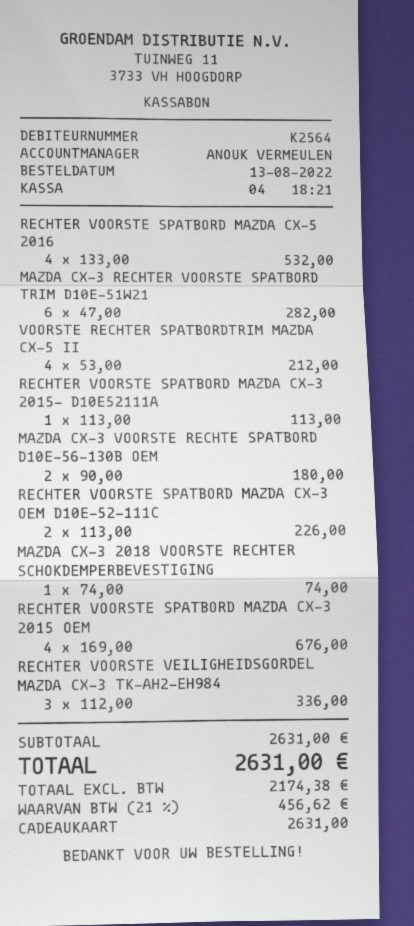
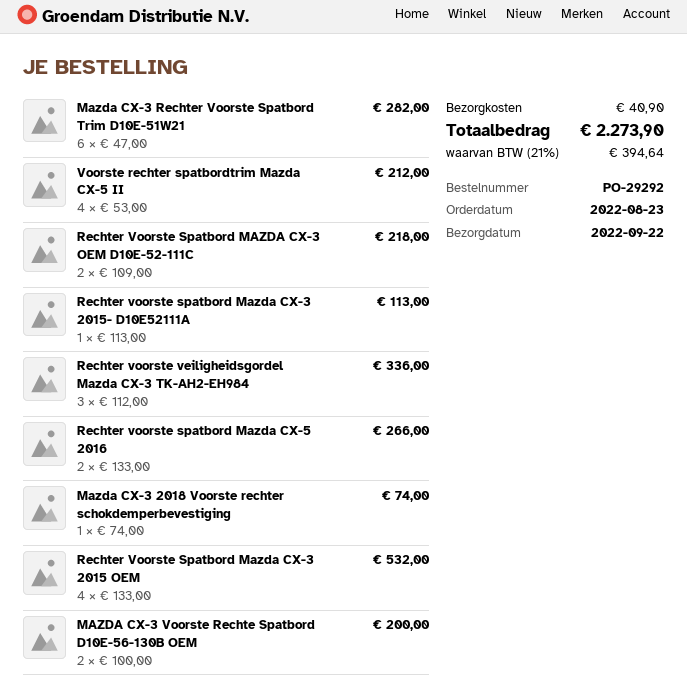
order date: 2022-08-13 -> 2022-08-23
RECHTER VOORSTE SPATBORD MAZDA CX-5 2016: 4 x 133.00 = 532.00 -> 2 x 133.00 = 266.00
MAZDA CX-3 VOORSTE RECHTE SPATBORD D10E-56-130B OEM: 2 x 90.00 = 180.00 -> 2 x 100.00 = 200.00
RECHTER VOORSTE SPATBORD MAZDA CX-3 OEM D10E-52-111C: 2 x 113.00 = 226.00 -> 2 x 109.00 = 218.00
RECHTER VOORSTE SPATBORD MAZDA CX-3 2015 OEM: 4 x 169.00 = 676.00 -> 4 x 133.00 = 532.00
shipping: none -> 40.90
tax: 21% = 456.62 -> 21% = 394.64
total: 2631.00 -> 2273.90

